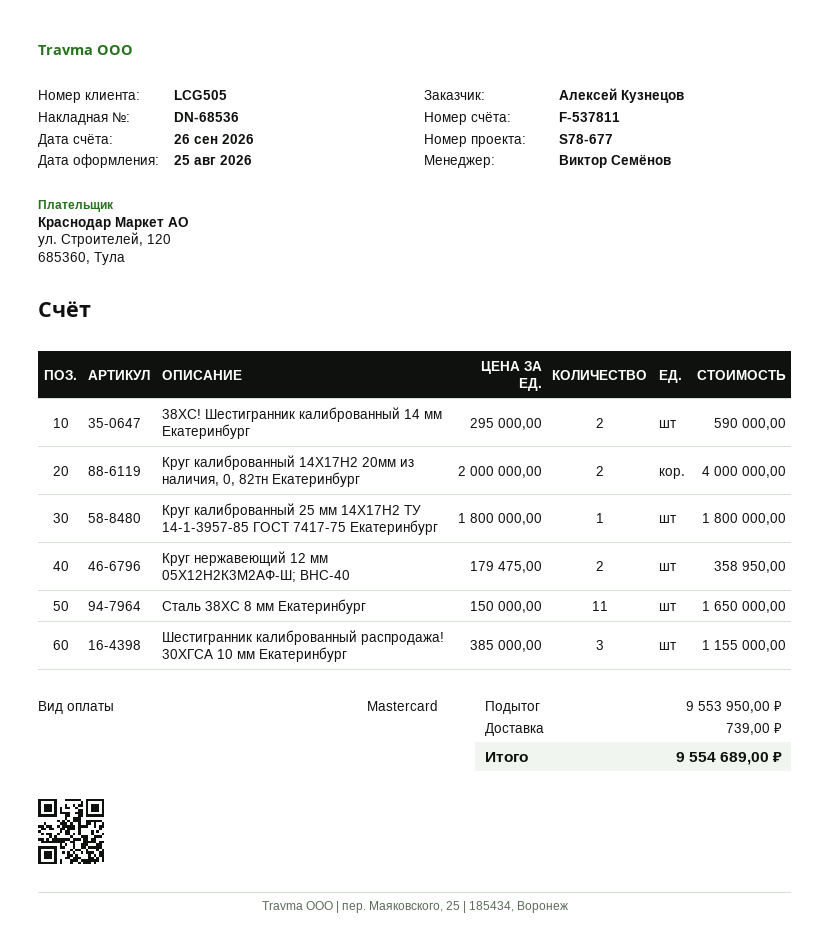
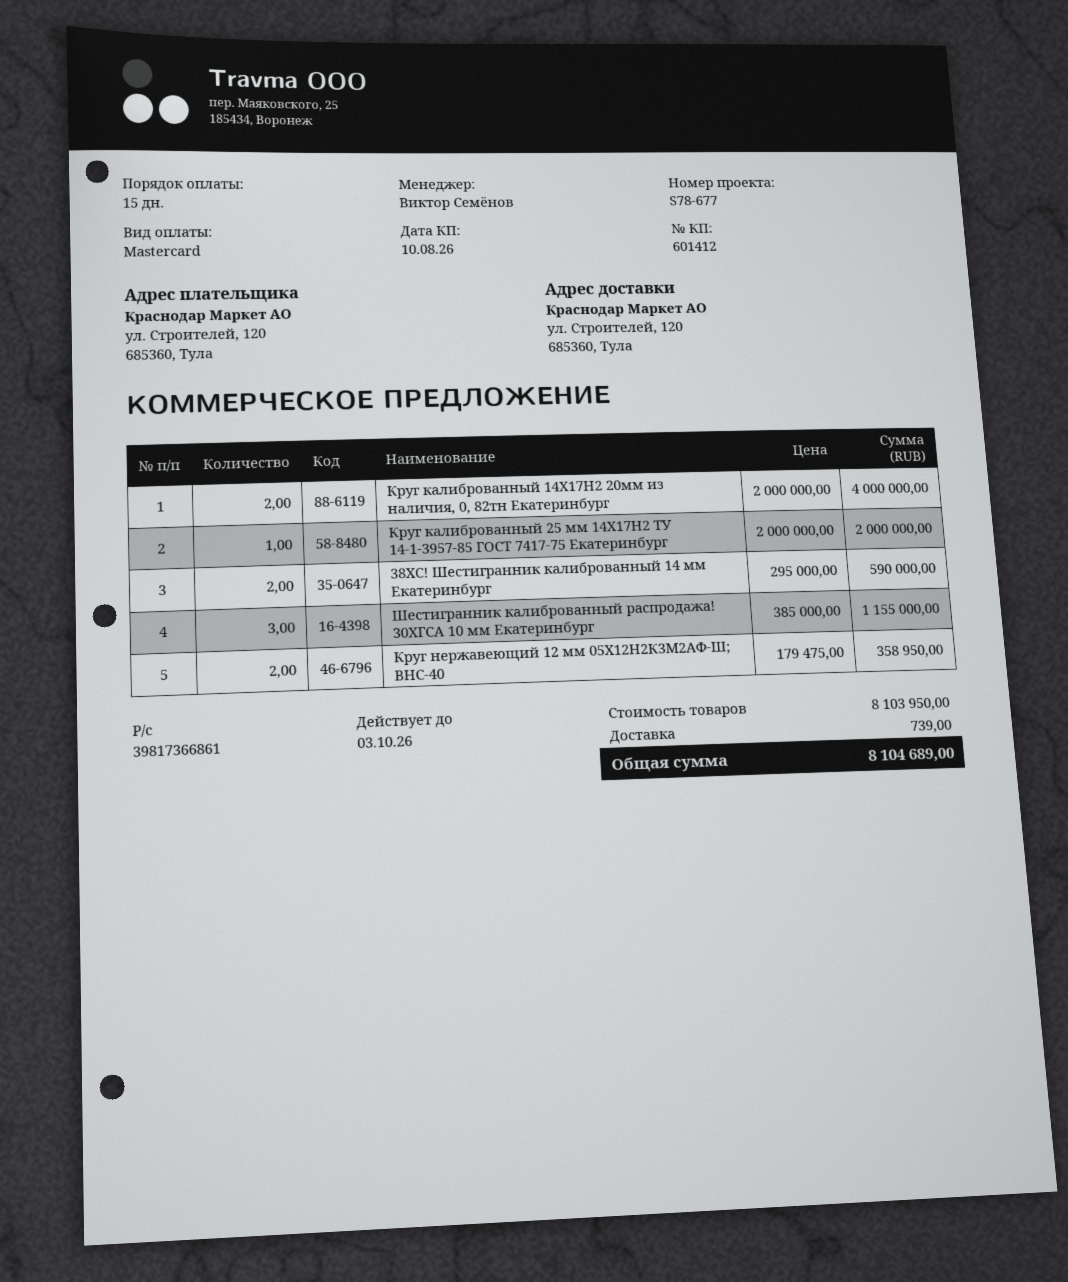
Круг калиброванный 25 мм 14Х17Н2 ТУ 14-1-3957-85 ГОСТ 7417-75 Екатеринбург: 1 x 1800000.00 = 1800000.00 -> 1 x 2000000.00 = 2000000.00
Сталь 38ХС 8 мм Екатеринбург: 11 x 150000.00 = 1650000.00 -> none
subtotal: 9553950.00 -> 8103950.00
total: 9554689.00 -> 8104689.00

